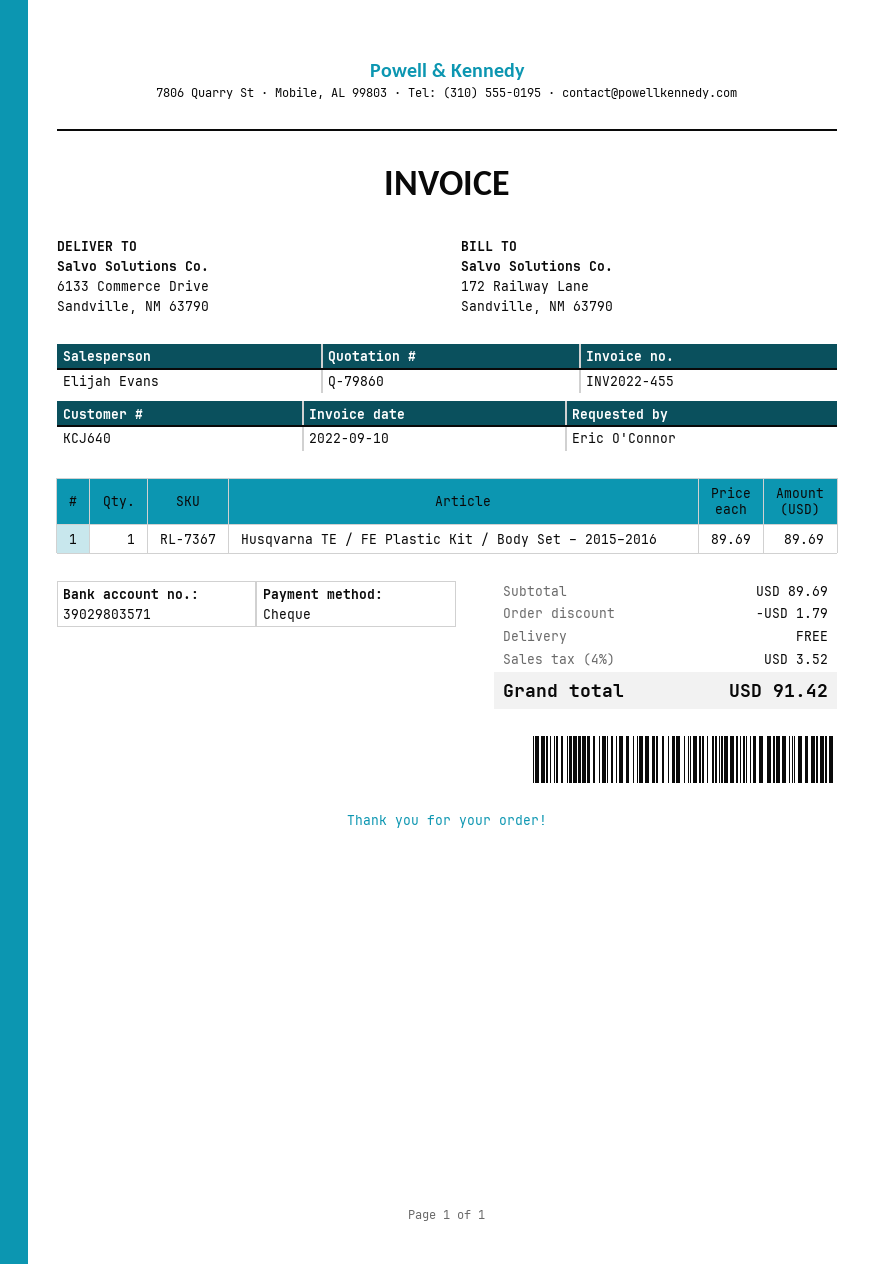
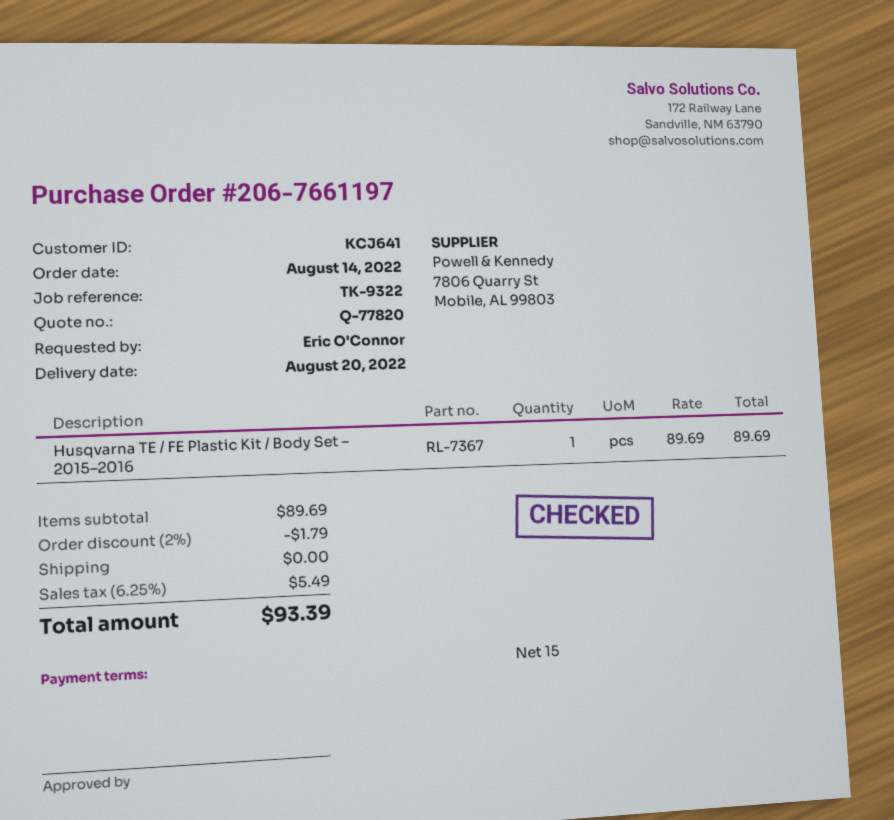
quote number: Q-79860 -> Q-77820
customer number: KCJ640 -> KCJ641
tax: 4% = 3.52 -> 6.25% = 5.49
total: 91.42 -> 93.39

